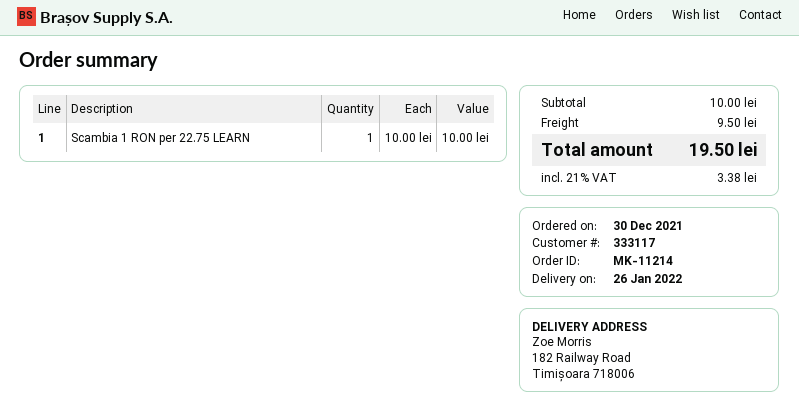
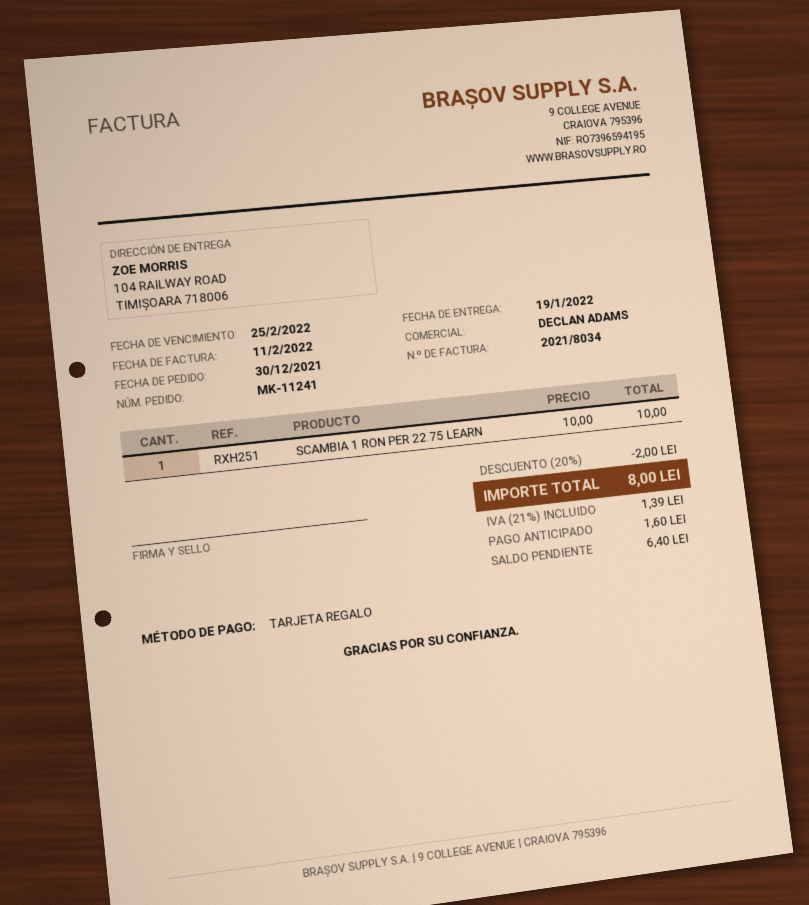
order number: MK-11214 -> MK-11241
delivery date: 2022-01-26 -> 2022-01-19
ship to: 182 Railway Road, Timișoara 718006 -> 104 RAILWAY ROAD, TIMIȘOARA 718006
discount: none -> 20% = 2.00
shipping: 9.50 -> none
tax: 21% = 3.38 -> 21% = 1.39
total: 19.50 -> 8.00

